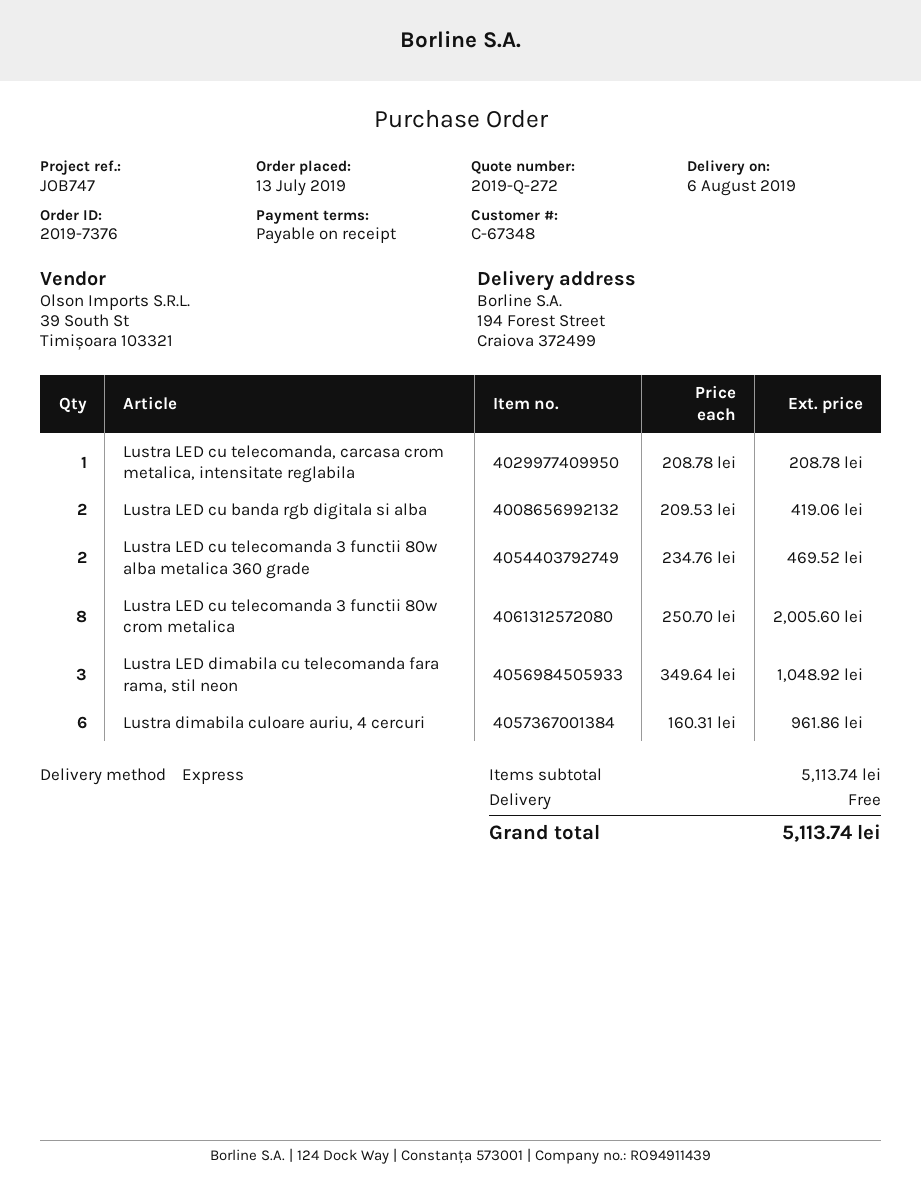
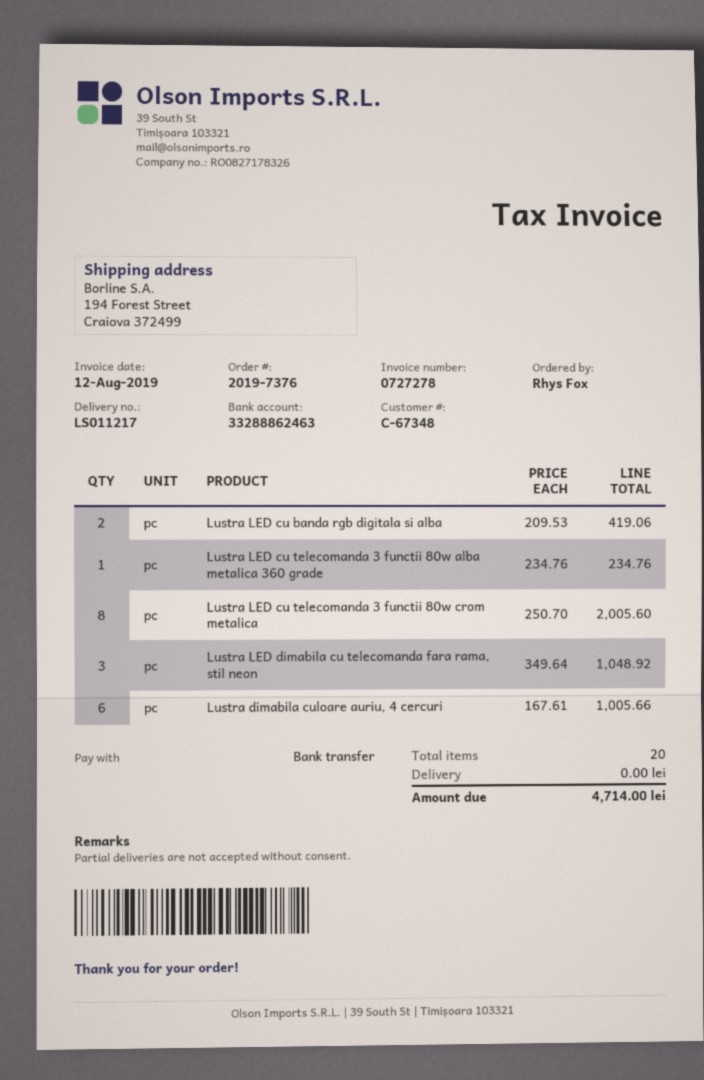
Lustra LED cu telecomanda, carcasa crom metalica, intensitate reglabila: 1 x 208.78 = 208.78 -> none
Lustra LED cu telecomanda 3 functii 80w alba metalica 360 grade: 2 x 234.76 = 469.52 -> 1 x 234.76 = 234.76
Lustra dimabila culoare auriu, 4 cercuri: 6 x 160.31 = 961.86 -> 6 x 167.61 = 1005.66
total: 5113.74 -> 4714.00

